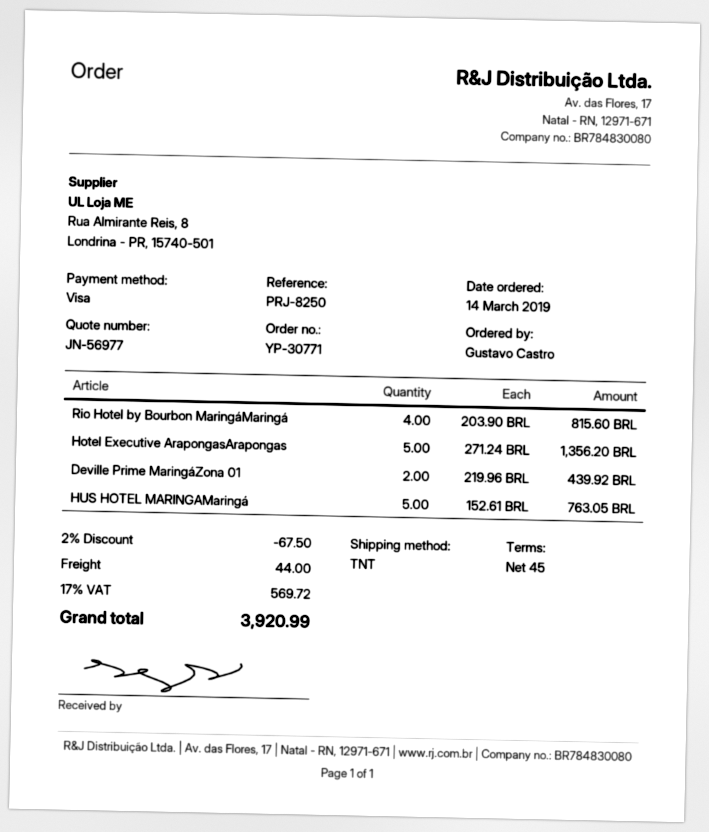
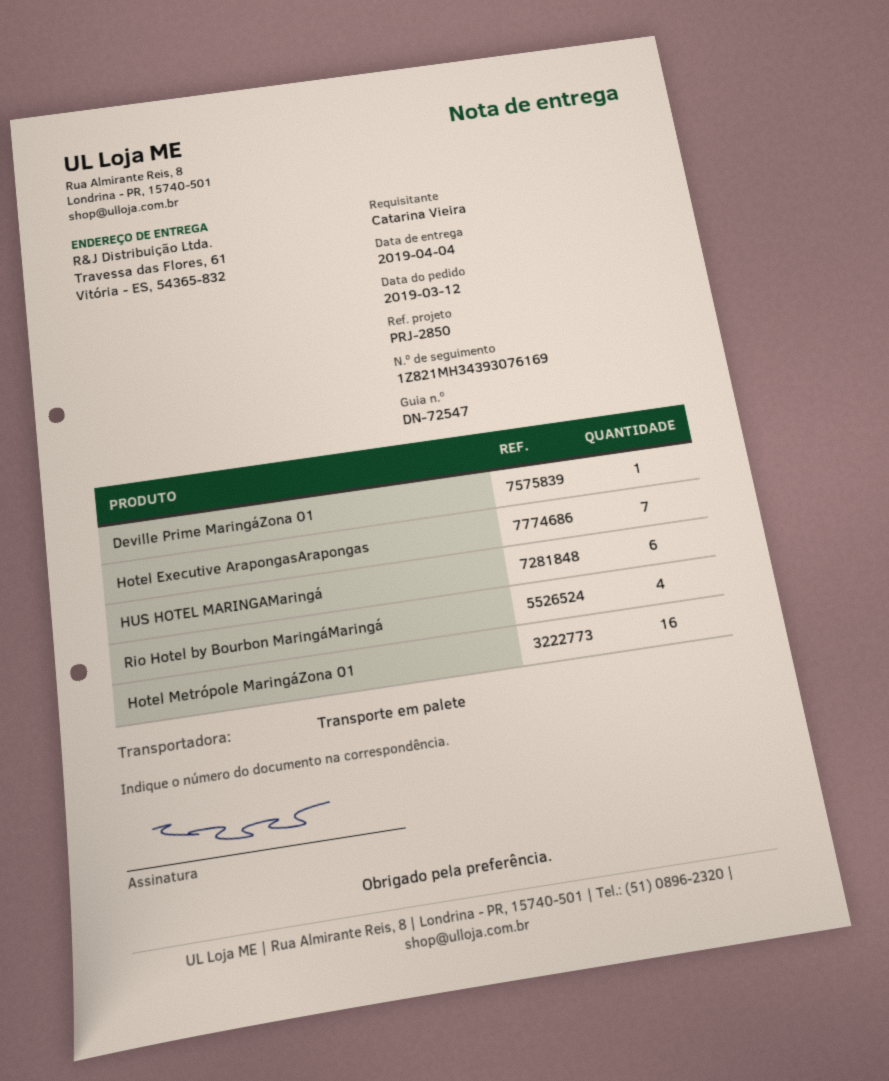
order date: 2019-03-14 -> 2019-03-12
reference: PRJ-8250 -> PRJ-2850
ordered by: Gustavo Castro -> Catarina Vieira
shipping method: TNT -> pallet freight
Hotel Executive ArapongasArapongas: 5 -> 7
Deville Prime MaringáZona 01: 2 -> 1
HUS HOTEL MARINGAMaringá: 5 -> 6
Hotel Metrópole MaringáZona 01: none -> 16

